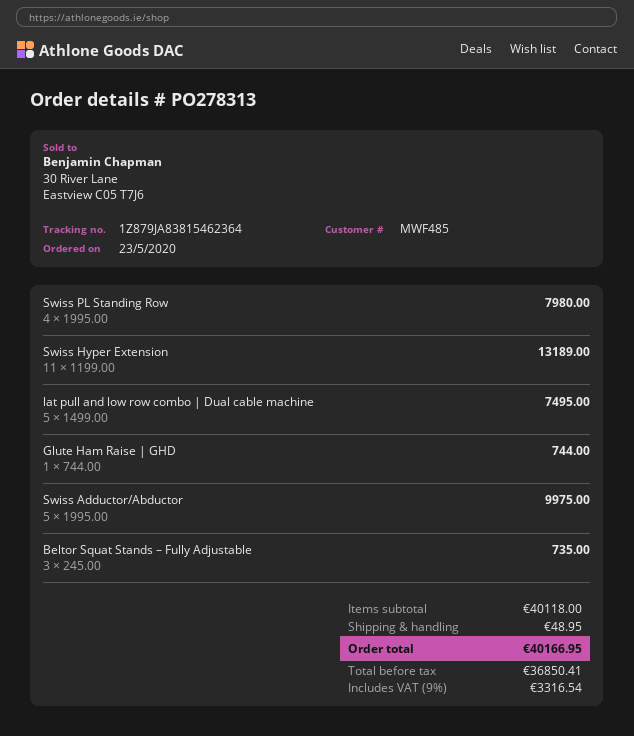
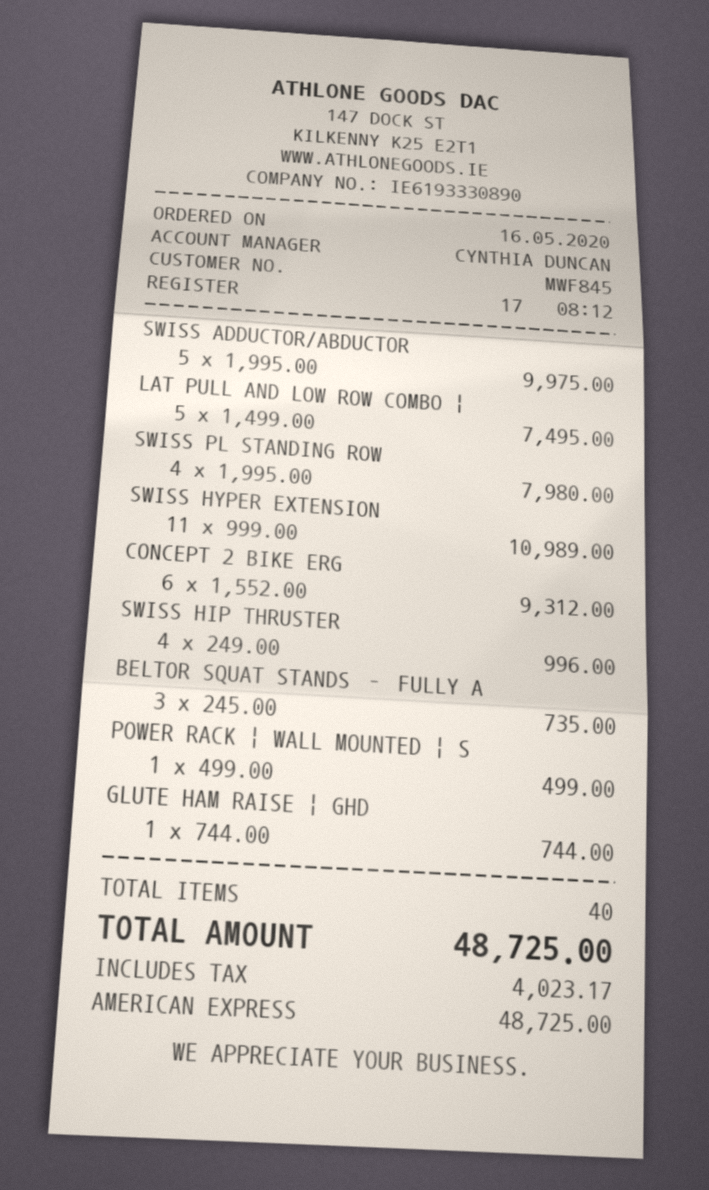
order date: 2020-05-23 -> 2020-05-16
customer number: MWF485 -> MWF845
Swiss Hyper Extension: 11 x 1199.00 = 13189.00 -> 11 x 999.00 = 10989.00
CONCEPT 2 BIKE ERG: none -> 6 x 1552.00 = 9312.00
SWISS HIP THRUSTER: none -> 4 x 249.00 = 996.00
POWER RACK | WALL MOUNTED | S: none -> 1 x 499.00 = 499.00
shipping: 48.95 -> none
tax: 3316.54 -> 4023.17
total: 40166.95 -> 48725.00

